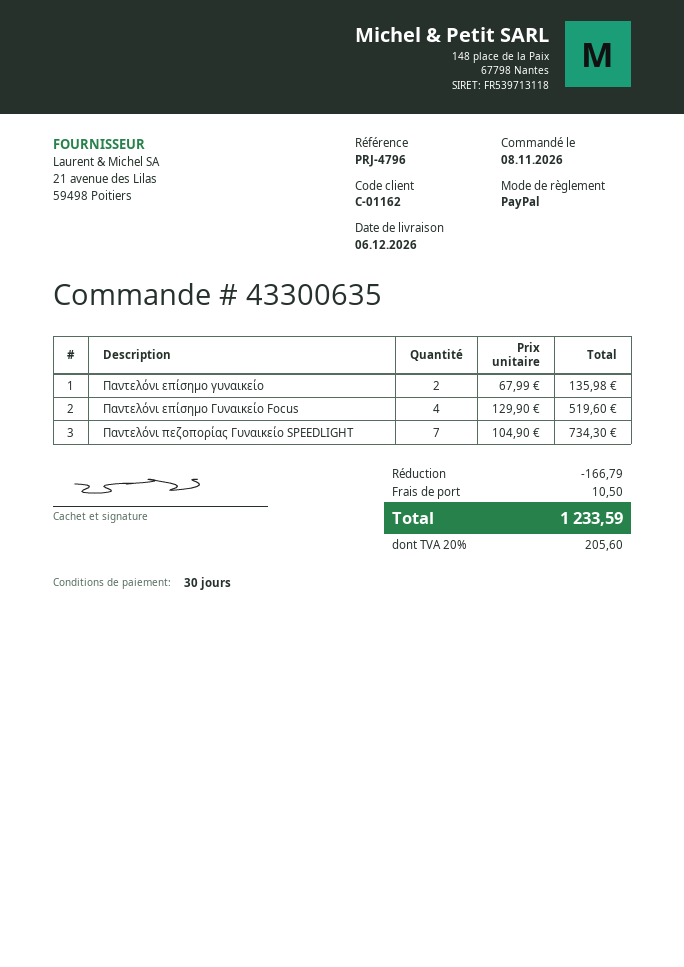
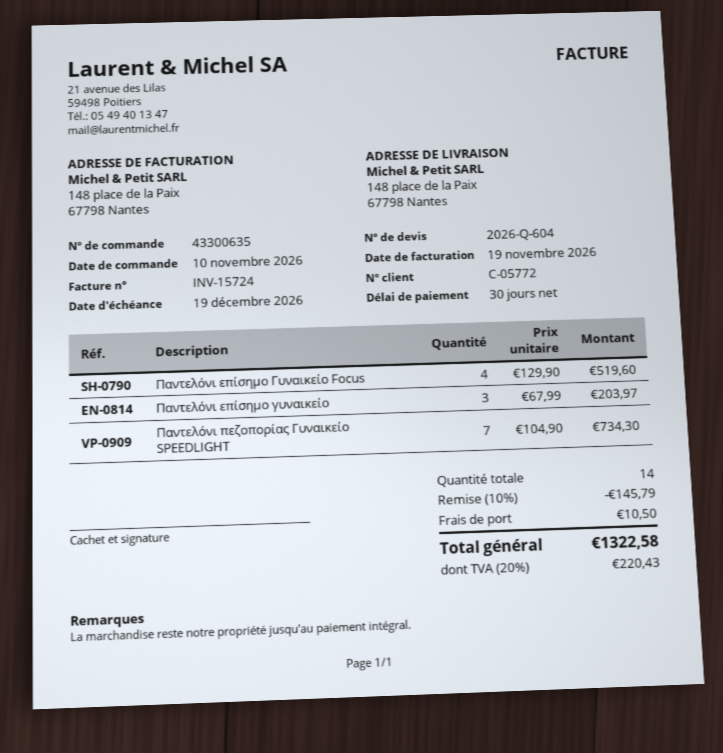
order date: 2026-11-08 -> 2026-11-10
customer number: C-01162 -> C-05772
Παντελόνι επίσημο γυναικείο: 2 x 67.99 = 135.98 -> 3 x 67.99 = 203.97
discount: 166.79 -> 145.79
tax: 20% = 205.60 -> 20% = 220.43
total: 1233.59 -> 1322.58

